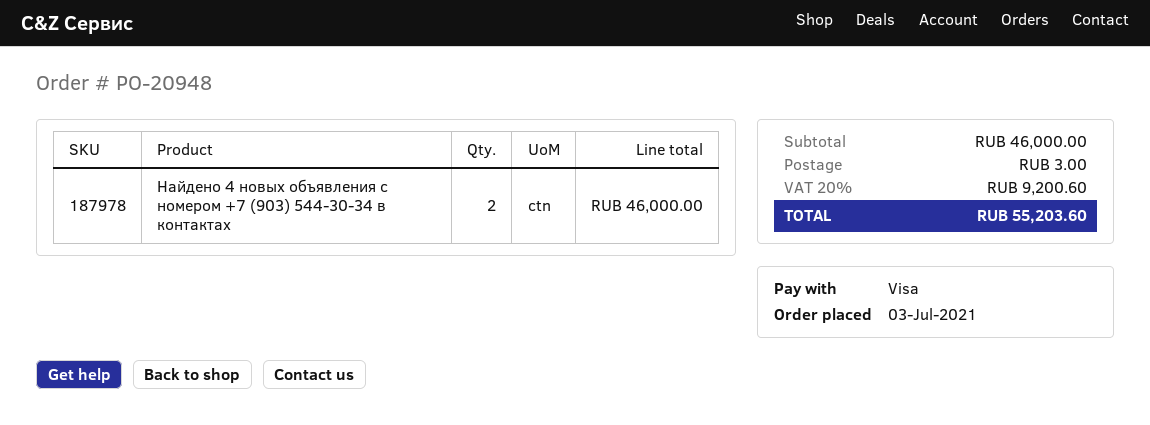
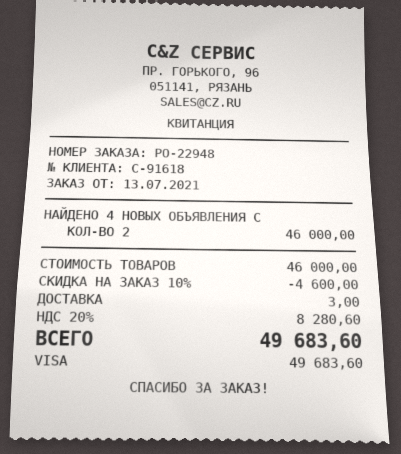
order number: PO-20948 -> PO-22948
order date: 2021-07-03 -> 2021-07-13
discount: none -> 10% = 4600.00
tax: 20% = 9200.60 -> 20% = 8280.60
total: 55203.60 -> 49683.60

